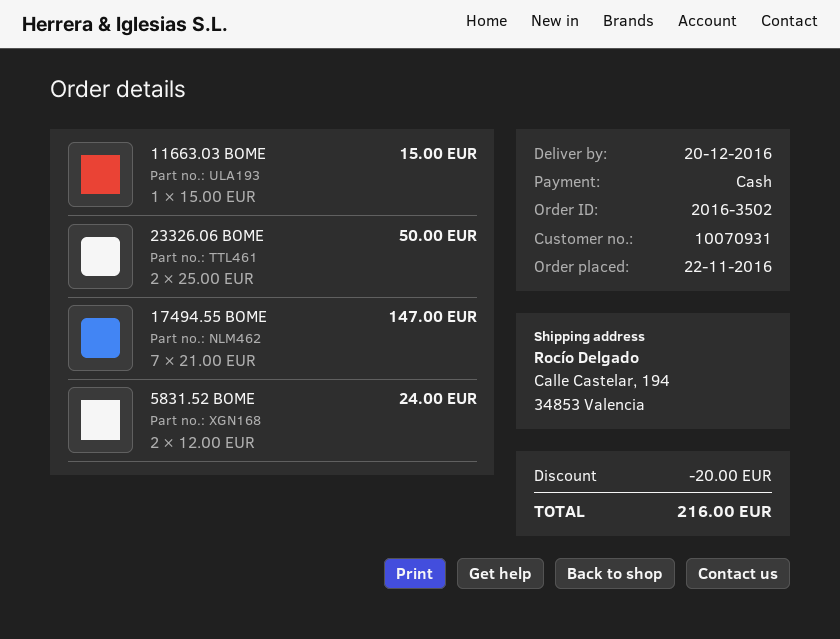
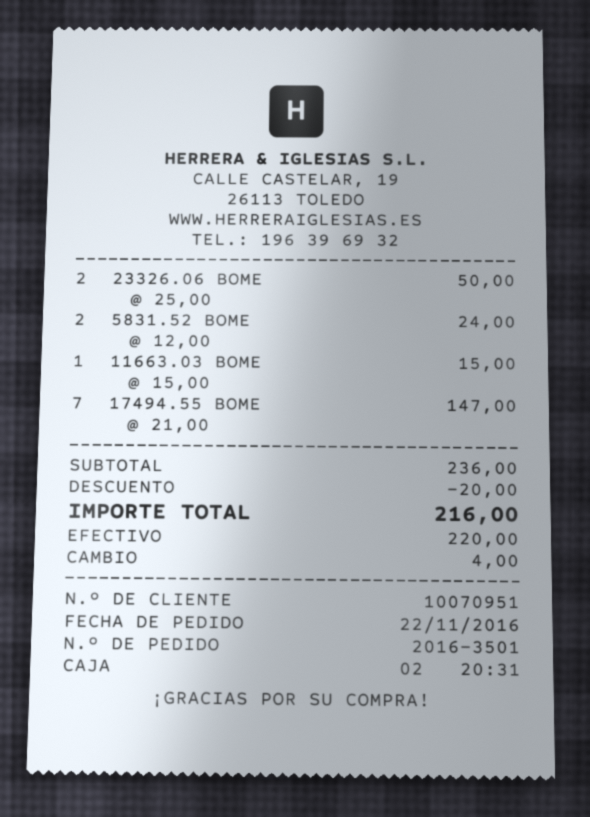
order number: 2016-3502 -> 2016-3501
customer number: 10070931 -> 10070951

